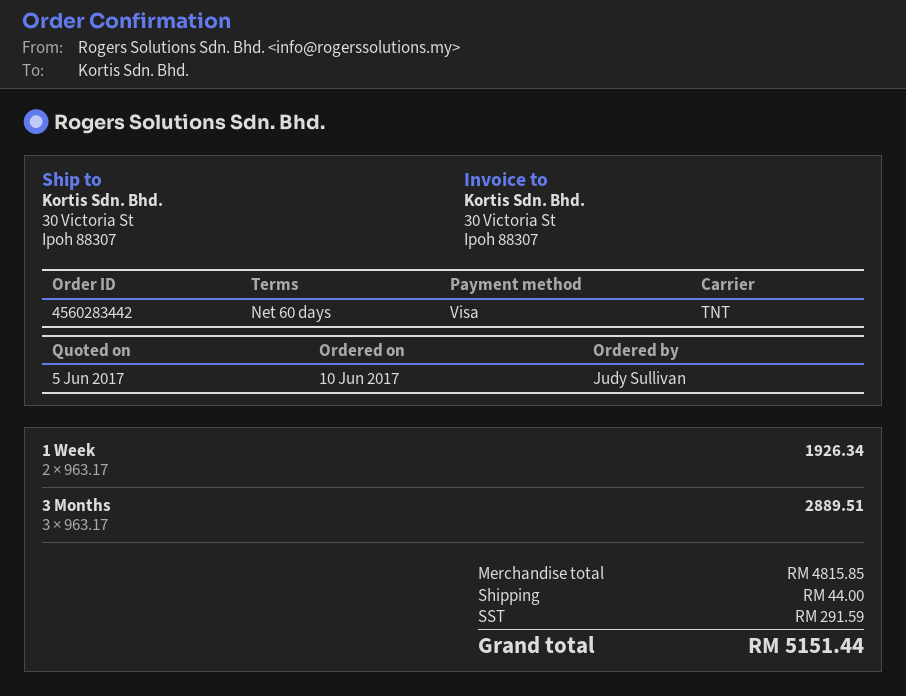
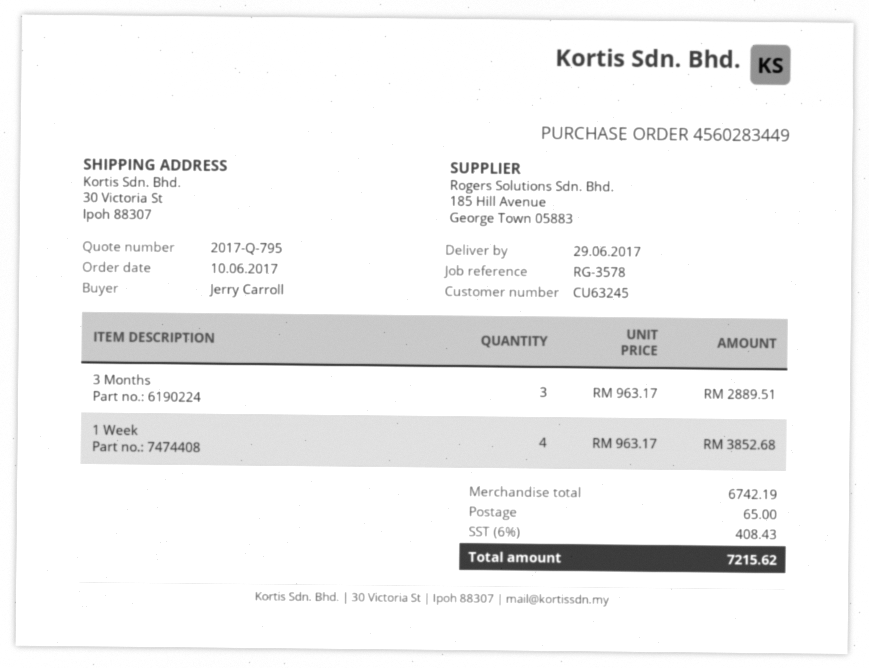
order number: 4560283442 -> 4560283449
ordered by: Judy Sullivan -> Jerry Carroll
1 Week: 2 x 963.17 = 1926.34 -> 4 x 963.17 = 3852.68
subtotal: 4815.85 -> 6742.19
shipping: 44.00 -> 65.00
tax: 291.59 -> 408.43
total: 5151.44 -> 7215.62

